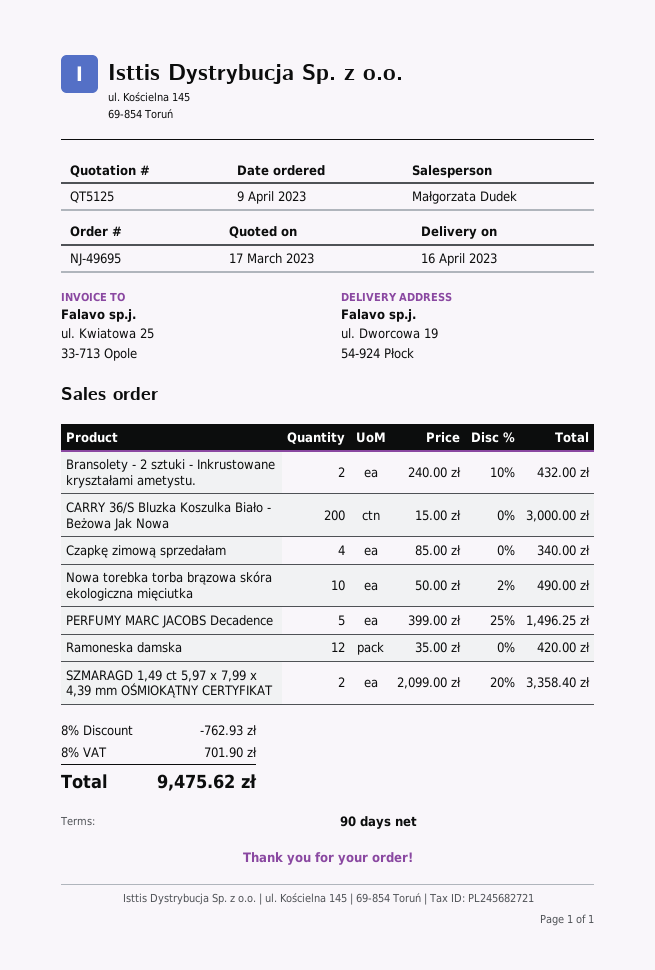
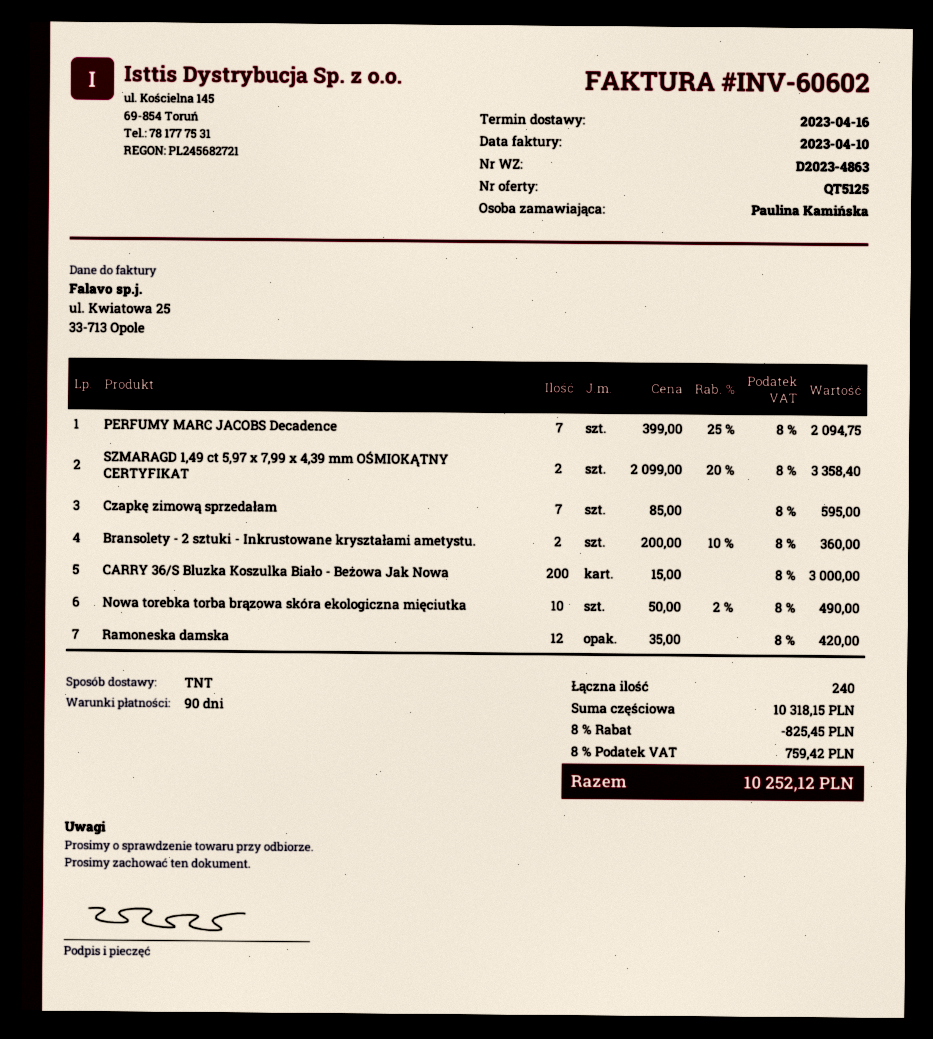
Bransolety - 2 sztuki - Inkrustowane kryształami ametystu.: 2 x 240.00 - 10% = 432.00 -> 2 x 200.00 - 10% = 360.00
Czapkę zimową sprzedałam: 4 x 85.00 = 340.00 -> 7 x 85.00 = 595.00
PERFUMY MARC JACOBS Decadence: 5 x 399.00 - 25% = 1496.25 -> 7 x 399.00 - 25% = 2094.75
discount: 8% = 762.93 -> 8% = 825.45
tax: 8% = 701.90 -> 8% = 759.42
total: 9475.62 -> 10252.12

